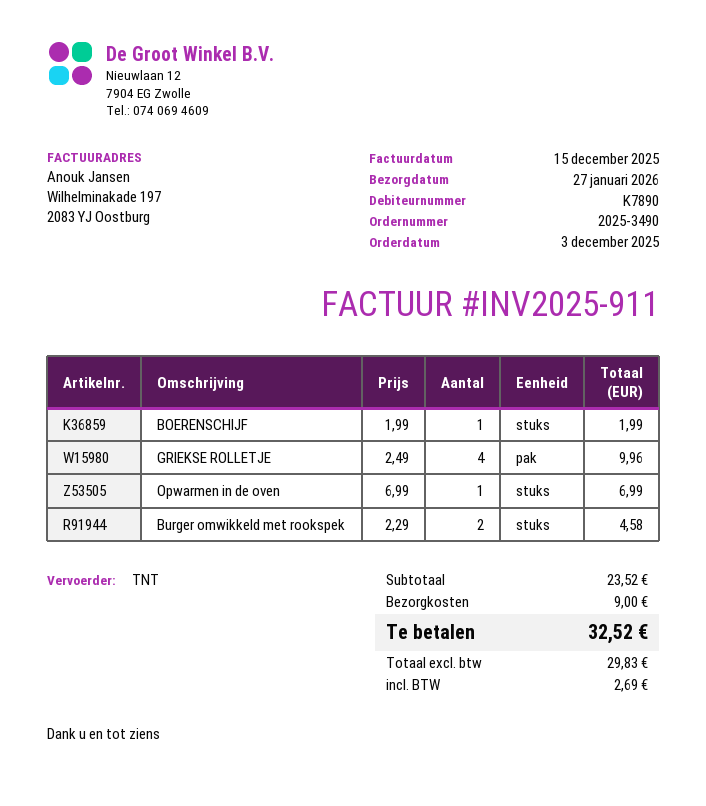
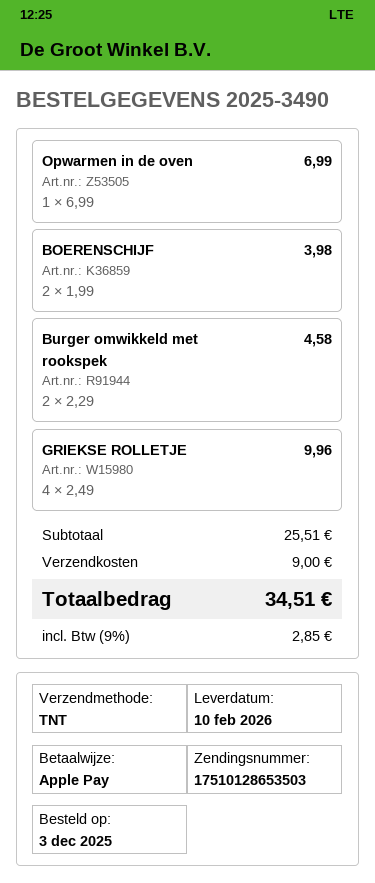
delivery date: 2026-01-27 -> 2026-02-10
BOERENSCHIJF: 1 x 1.99 = 1.99 -> 2 x 1.99 = 3.98
subtotal: 23.52 -> 25.51
tax: 2.69 -> 2.85
total: 32.52 -> 34.51

